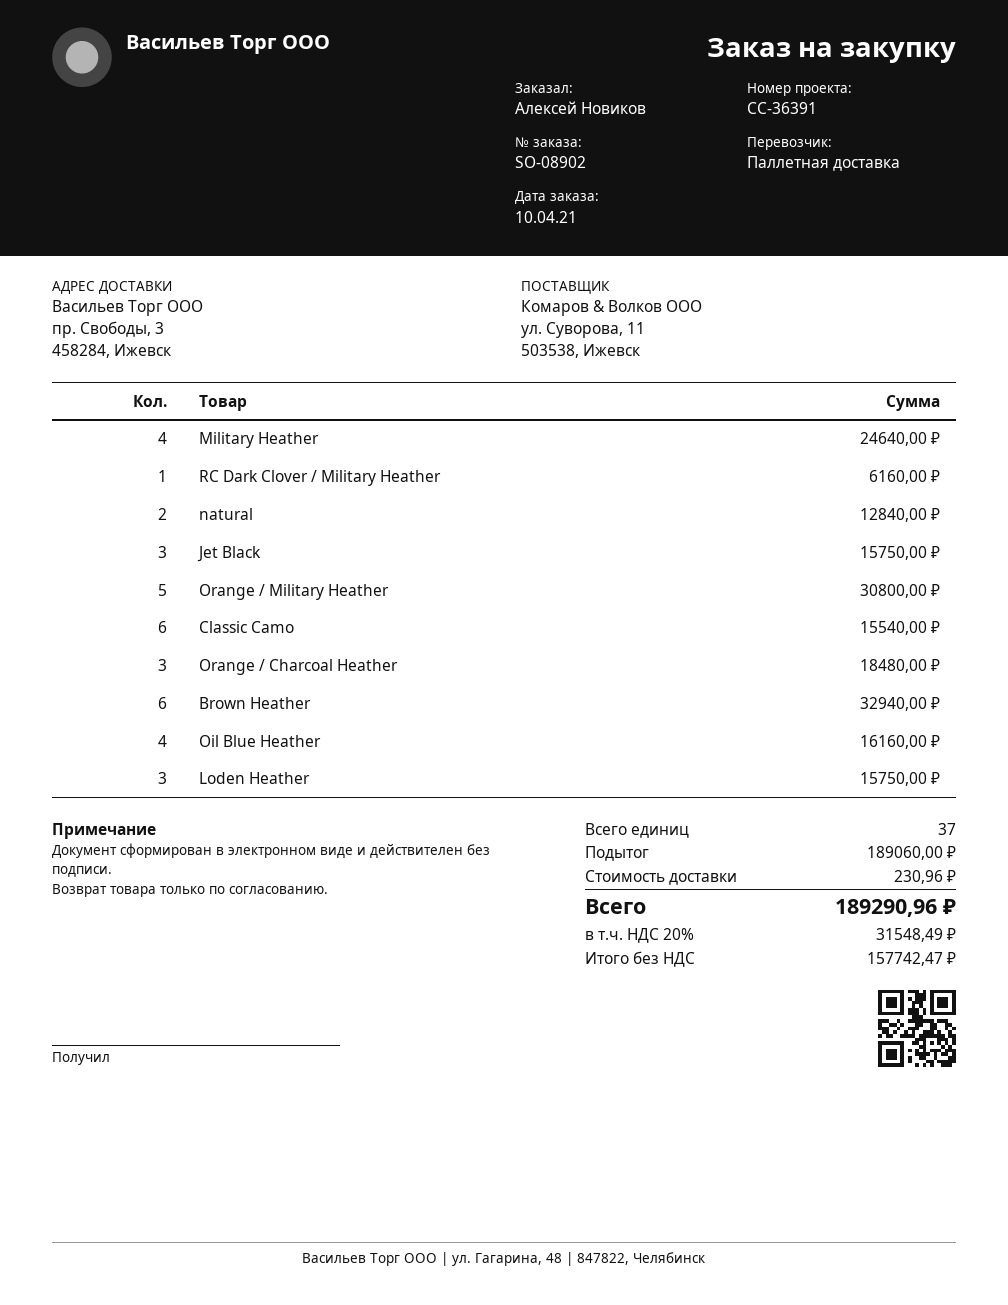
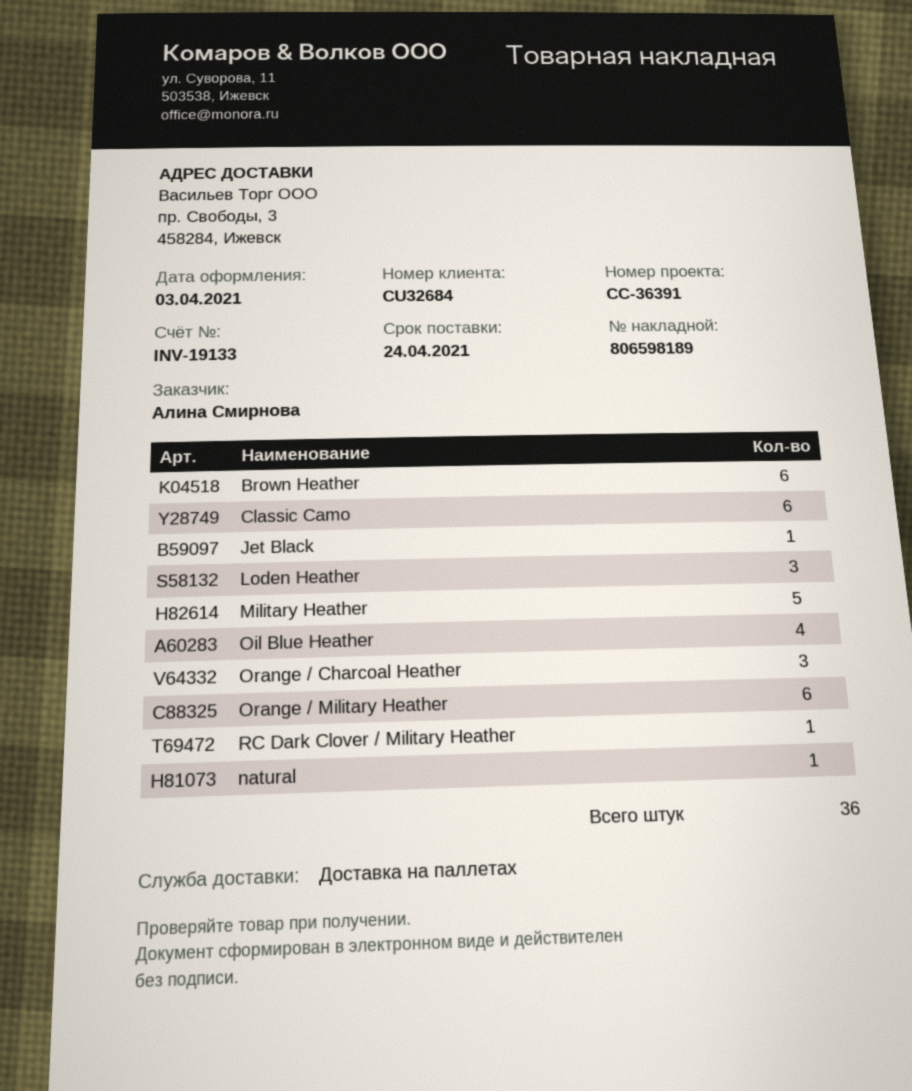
order date: 2021-04-10 -> 2021-04-03
ordered by: Алексей Новиков -> Алина Смирнова
Military Heather: 4 -> 5
natural: 2 -> 1
Jet Black: 3 -> 1
Orange / Military Heather: 5 -> 6
total quantity: 37 -> 36

